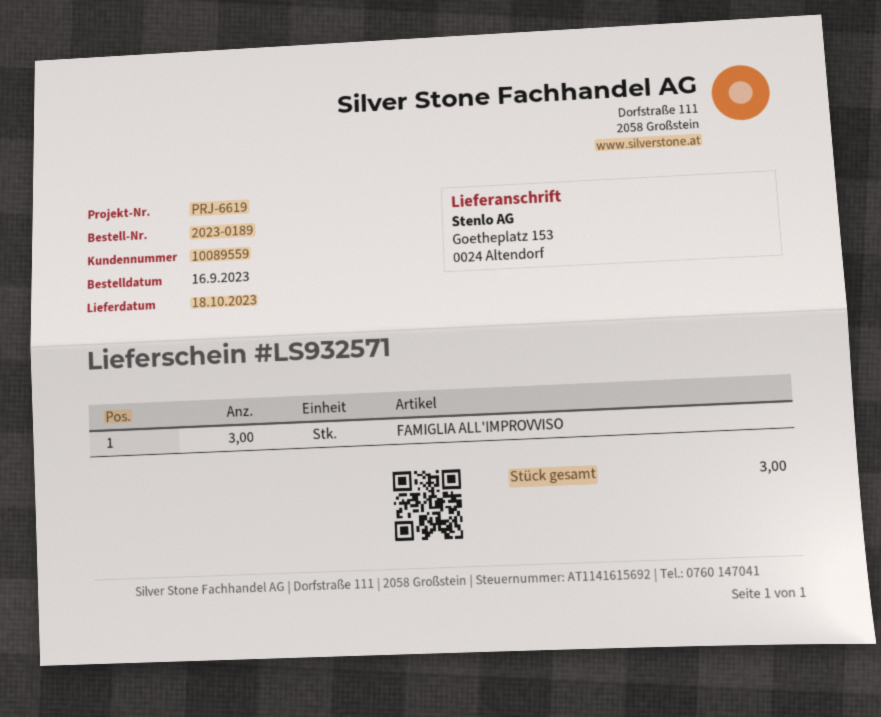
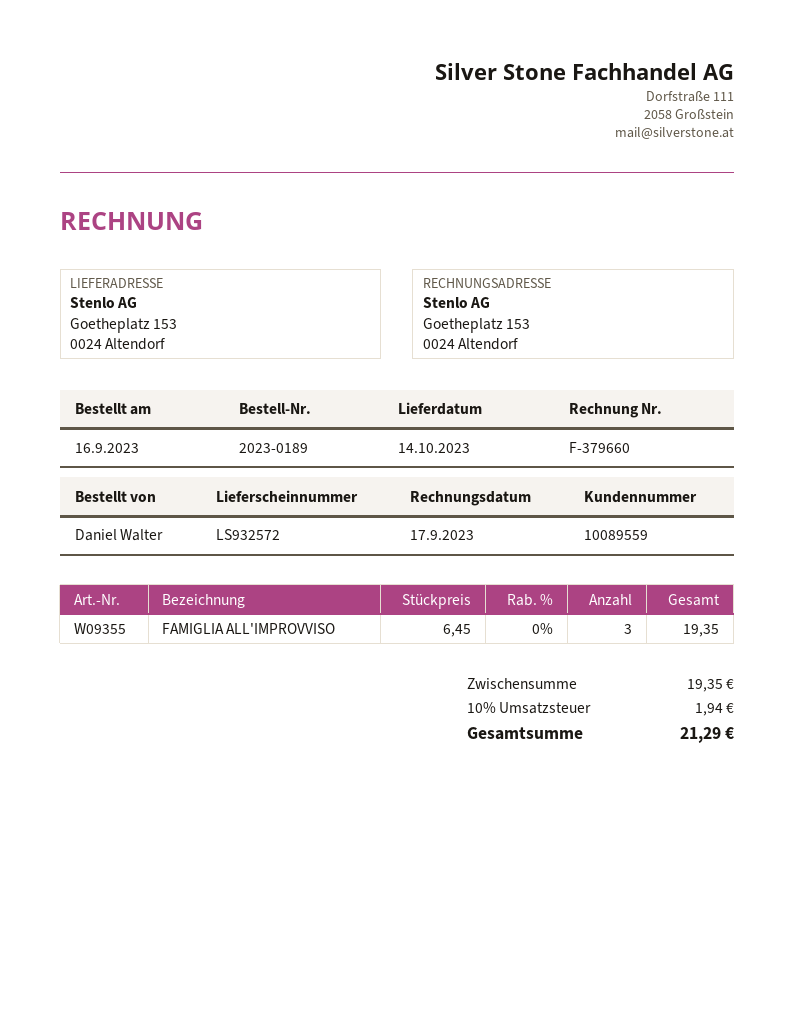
delivery note number: LS932571 -> LS932572
delivery date: 2023-10-18 -> 2023-10-14

